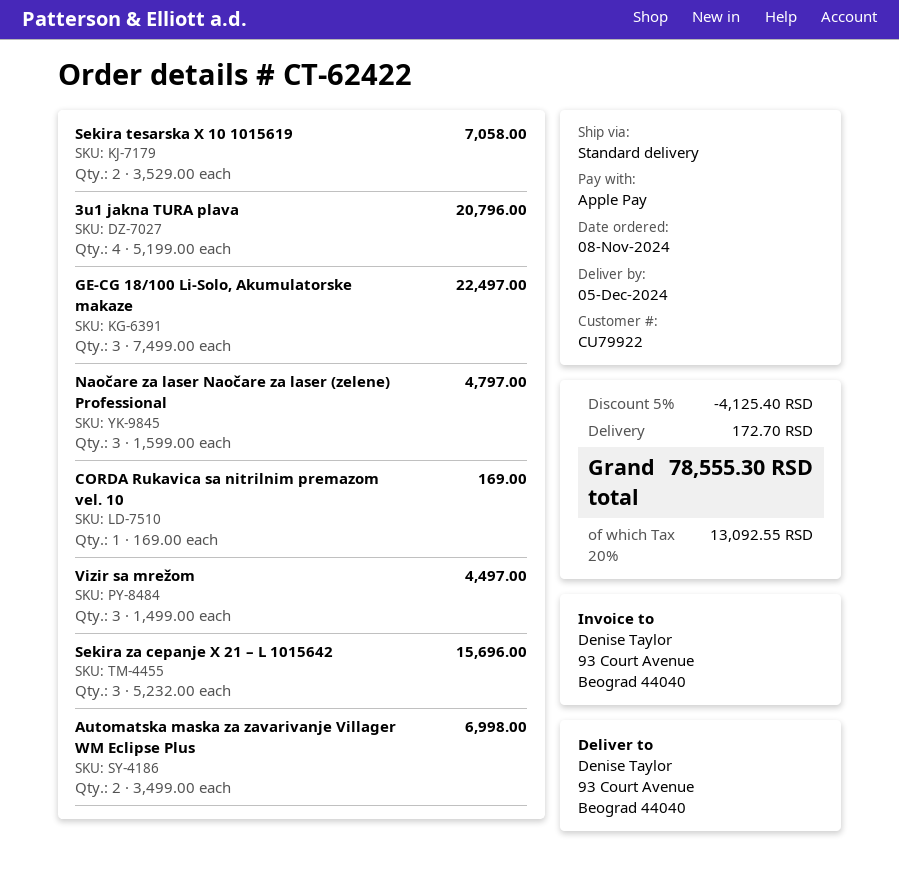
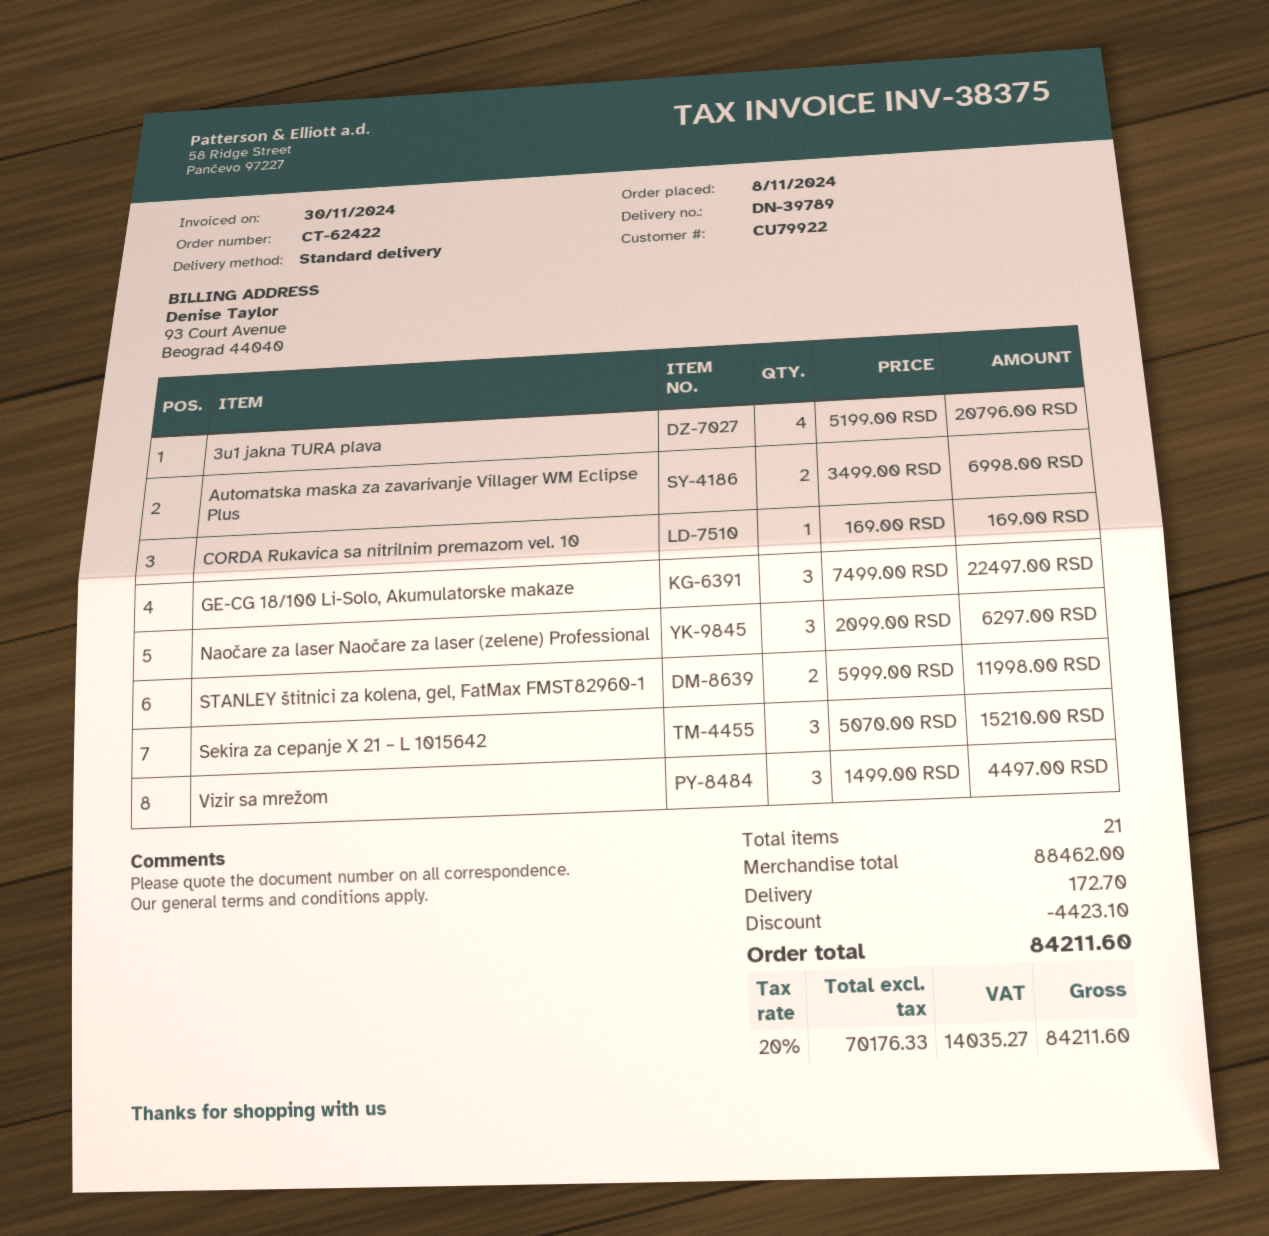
Sekira tesarska X 10 1015619: 2 x 3529.00 = 7058.00 -> none
Naočare za laser Naočare za laser (zelene) Professional: 3 x 1599.00 = 4797.00 -> 3 x 2099.00 = 6297.00
Sekira za cepanje X 21 – L 1015642: 3 x 5232.00 = 15696.00 -> 3 x 5070.00 = 15210.00
STANLEY štitnici za kolena, gel, FatMax FMST82960-1: none -> 2 x 5999.00 = 11998.00
discount: 4125.40 -> 4423.10
tax: 20% = 13092.55 -> 20% = 14035.27
total: 78555.30 -> 84211.60

